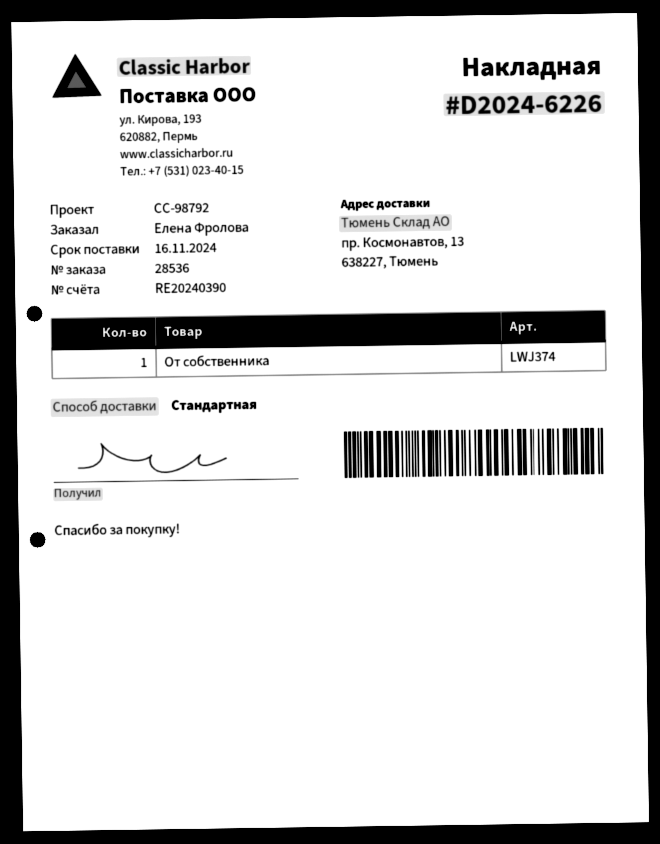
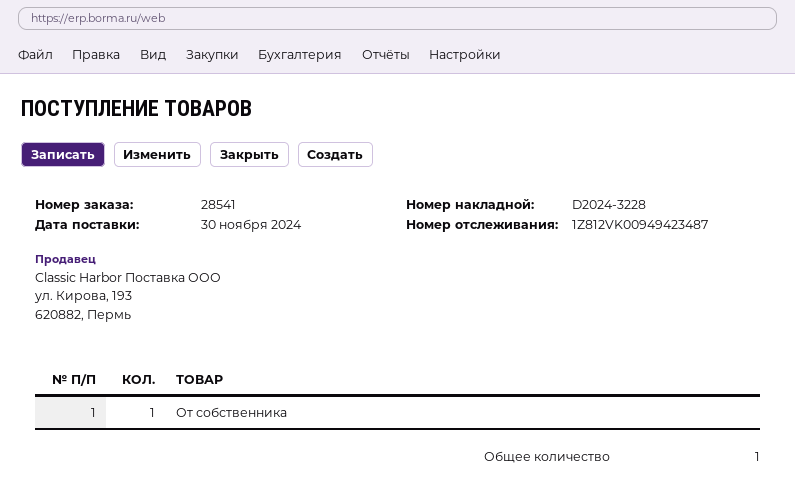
order number: 28536 -> 28541
delivery note number: D2024-6226 -> D2024-3228
delivery date: 2024-11-16 -> 2024-11-30

